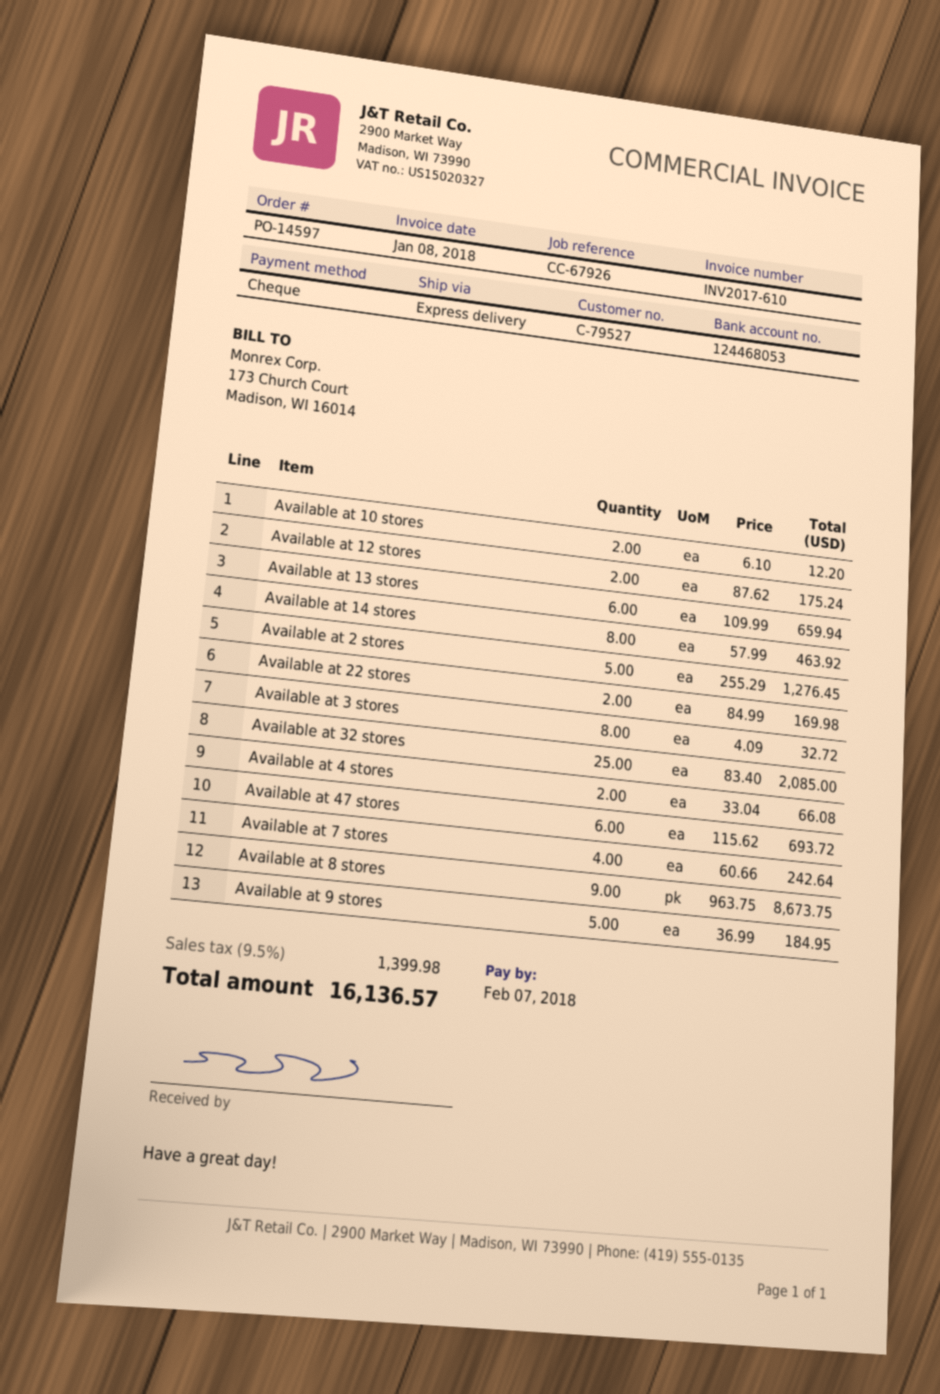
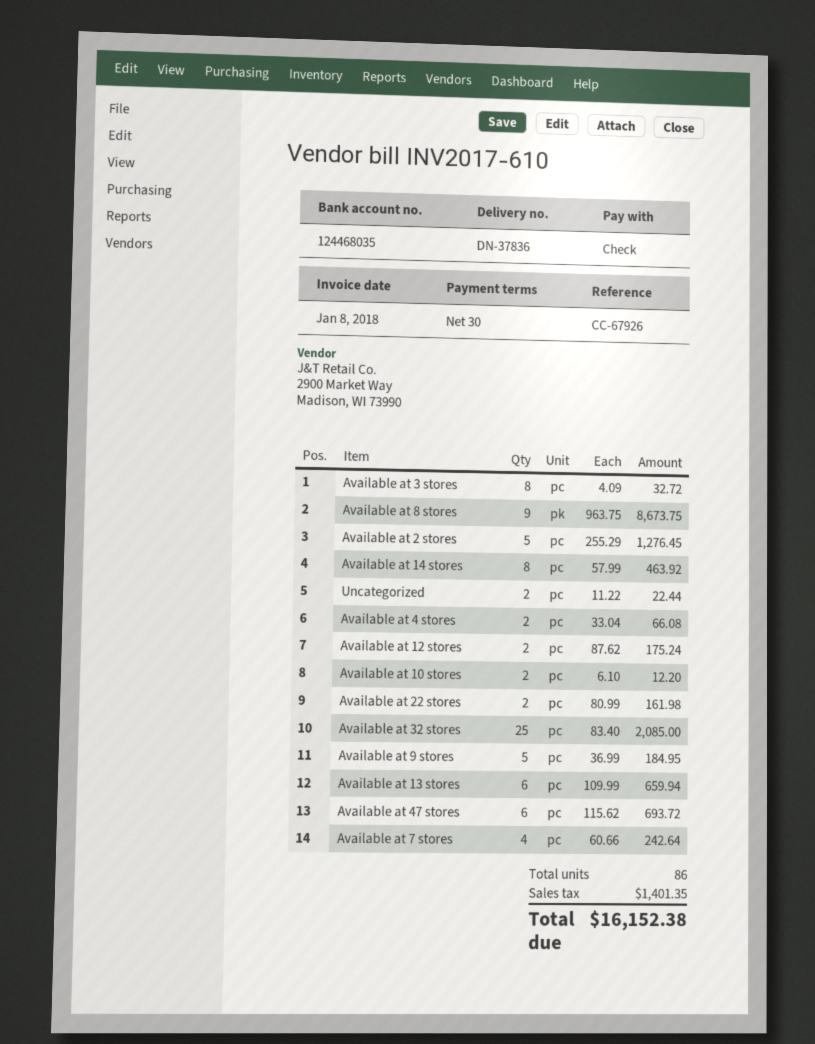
bank account: 124468053 -> 124468035
Available at 22 stores: 2 x 84.99 = 169.98 -> 2 x 80.99 = 161.98
Uncategorized: none -> 2 x 11.22 = 22.44
tax: 1399.98 -> 1401.35
total: 16136.57 -> 16152.38

